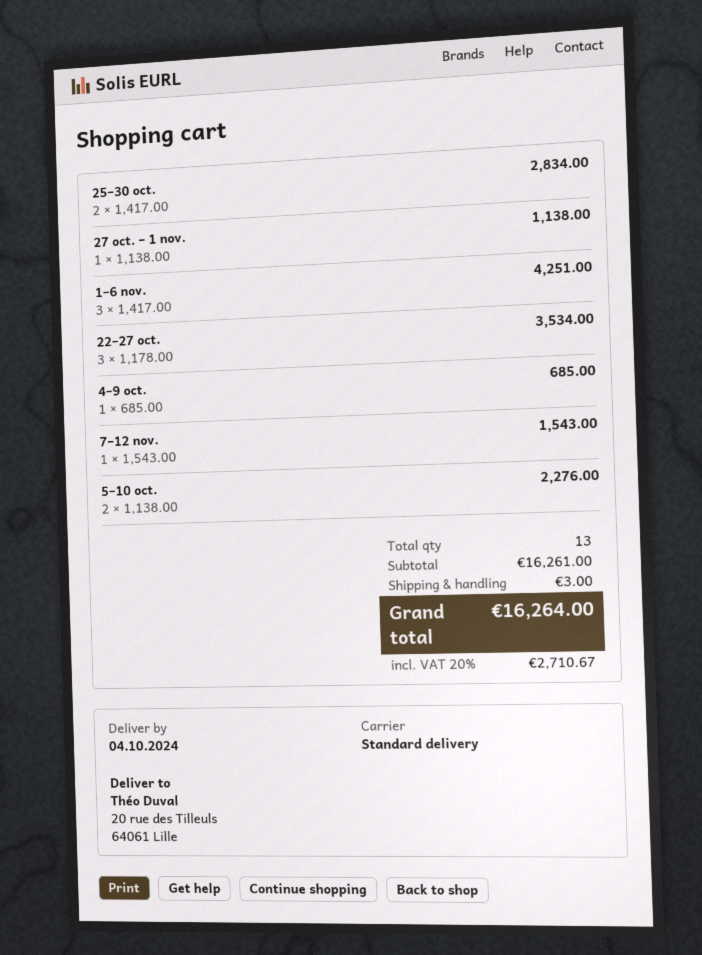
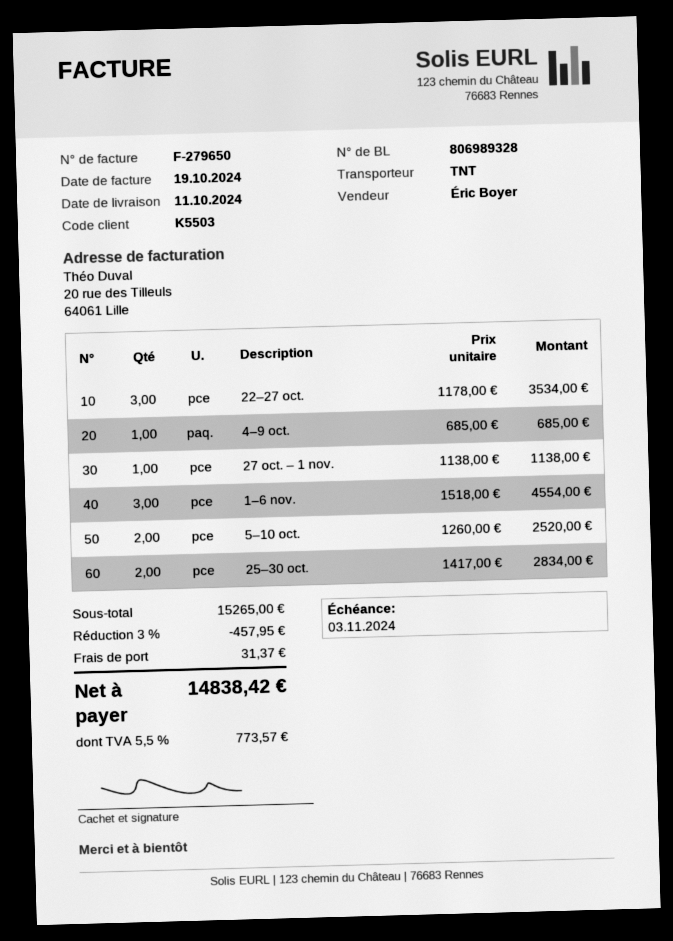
delivery date: 2024-10-04 -> 2024-10-11
shipping method: standard -> TNT
1–6 nov.: 3 x 1417.00 = 4251.00 -> 3 x 1518.00 = 4554.00
7–12 nov.: 1 x 1543.00 = 1543.00 -> none
5–10 oct.: 2 x 1138.00 = 2276.00 -> 2 x 1260.00 = 2520.00
subtotal: 16261.00 -> 15265.00
discount: none -> 3% = 457.95
shipping: 3.00 -> 31.37
tax: 20% = 2710.67 -> 5.5% = 773.57
total: 16264.00 -> 14838.42

